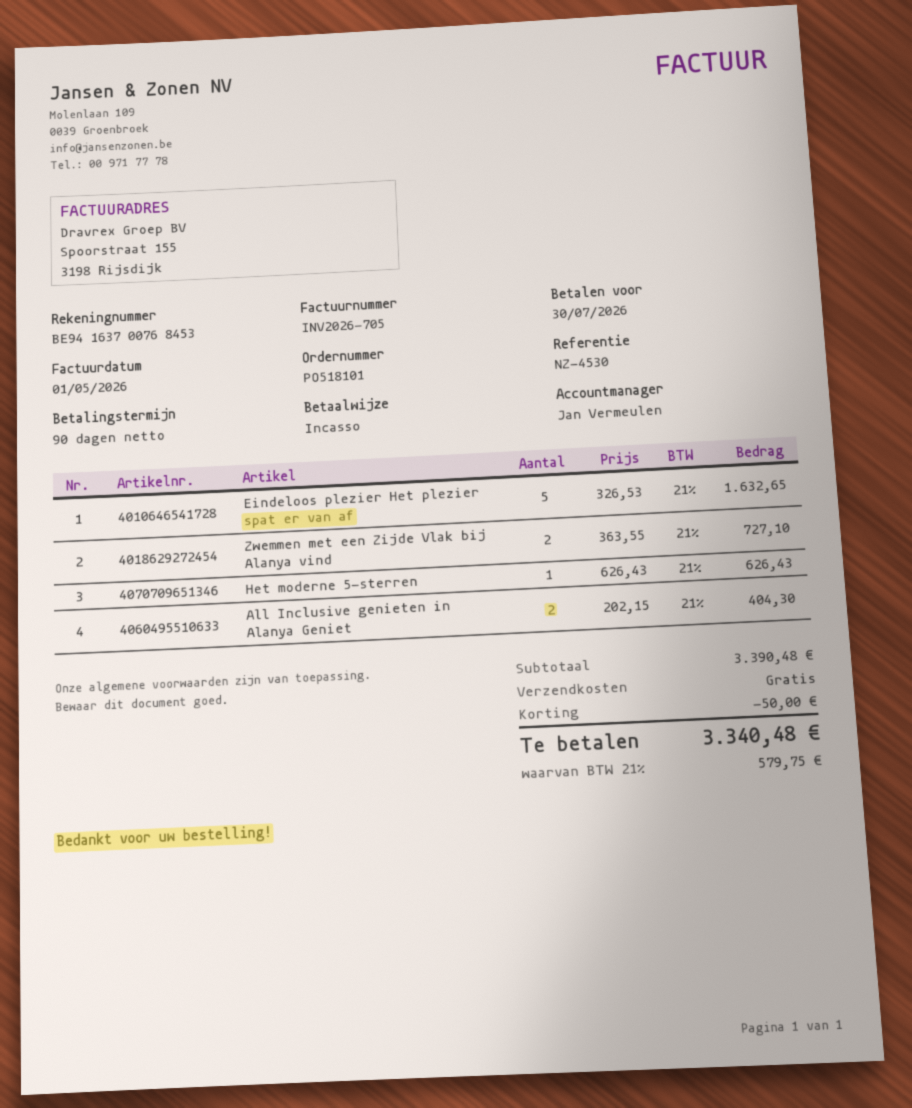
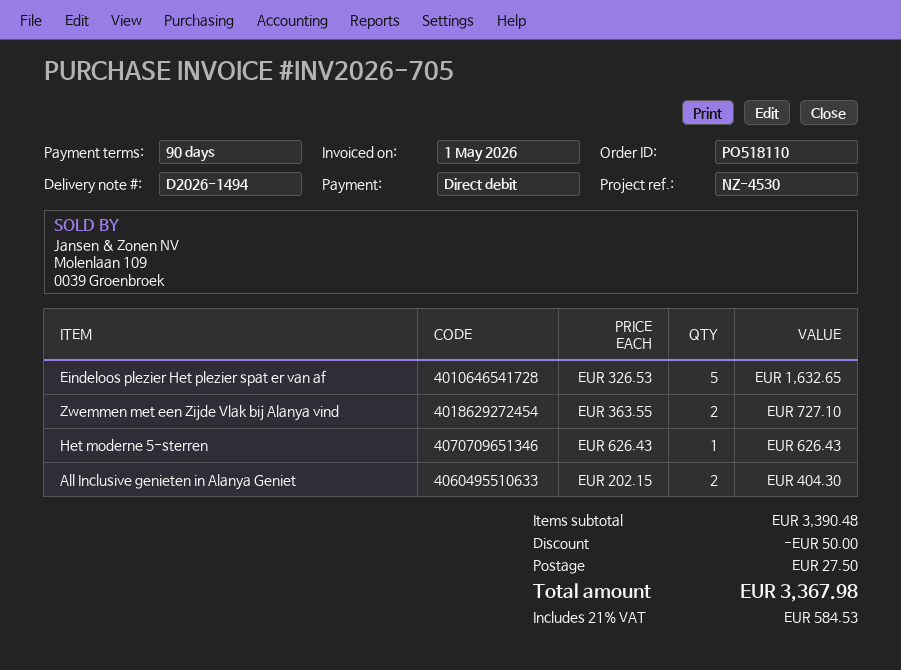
order number: PO518101 -> PO518110
shipping: 0.00 -> 27.50
tax: 21% = 579.75 -> 21% = 584.53
total: 3340.48 -> 3367.98

